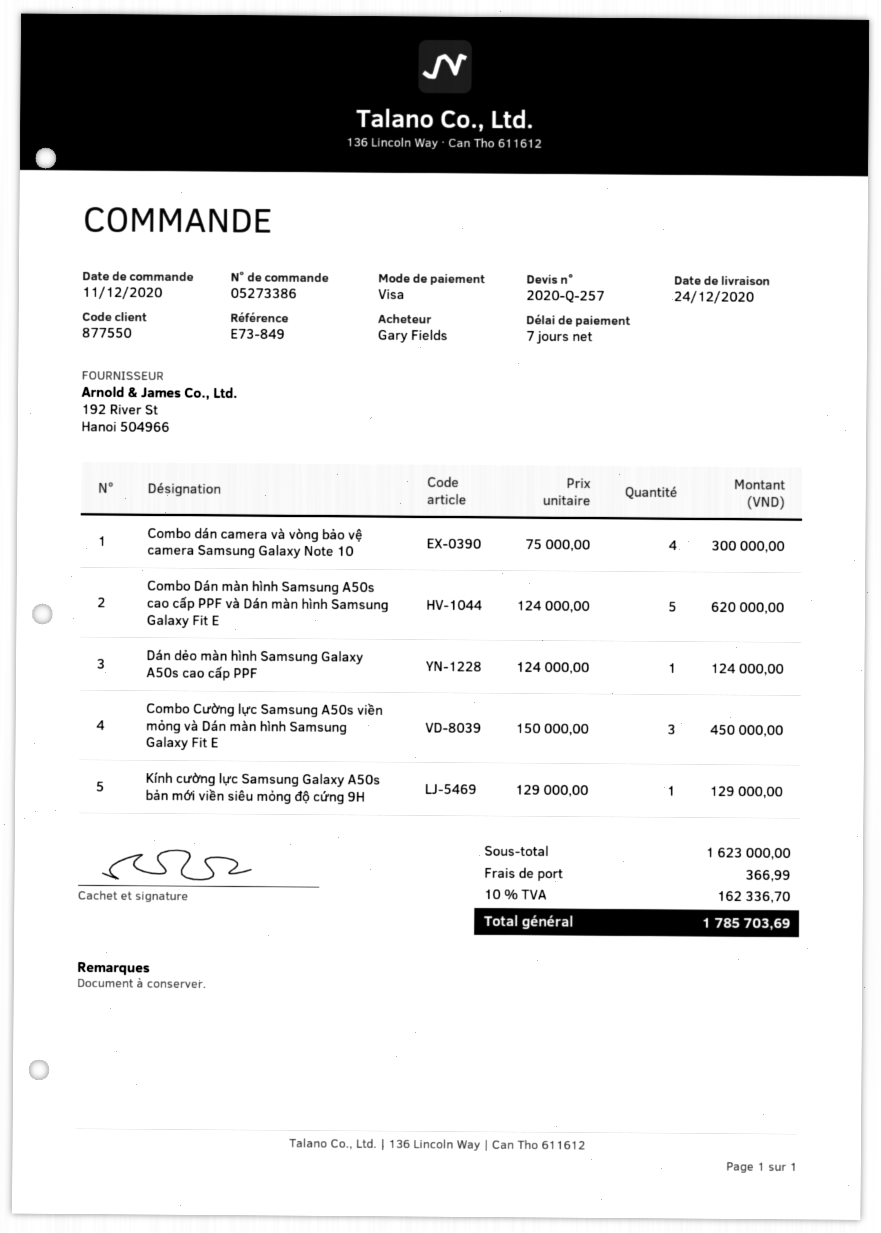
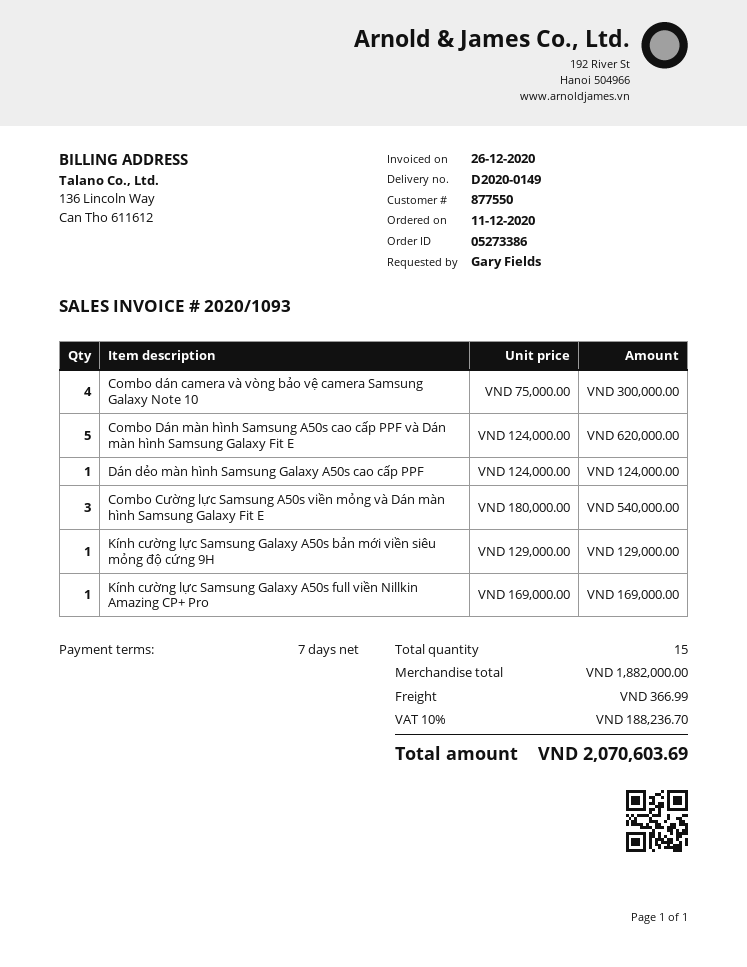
Combo Cường lực Samsung A50s viền mỏng và Dán màn hình Samsung Galaxy Fit E: 3 x 150000.00 = 450000.00 -> 3 x 180000.00 = 540000.00
Kính cường lực Samsung Galaxy A50s full viền Nillkin Amazing CP+ Pro: none -> 1 x 169000.00 = 169000.00
subtotal: 1623000.00 -> 1882000.00
tax: 10% = 162336.70 -> 10% = 188236.70
total: 1785703.69 -> 2070603.69

